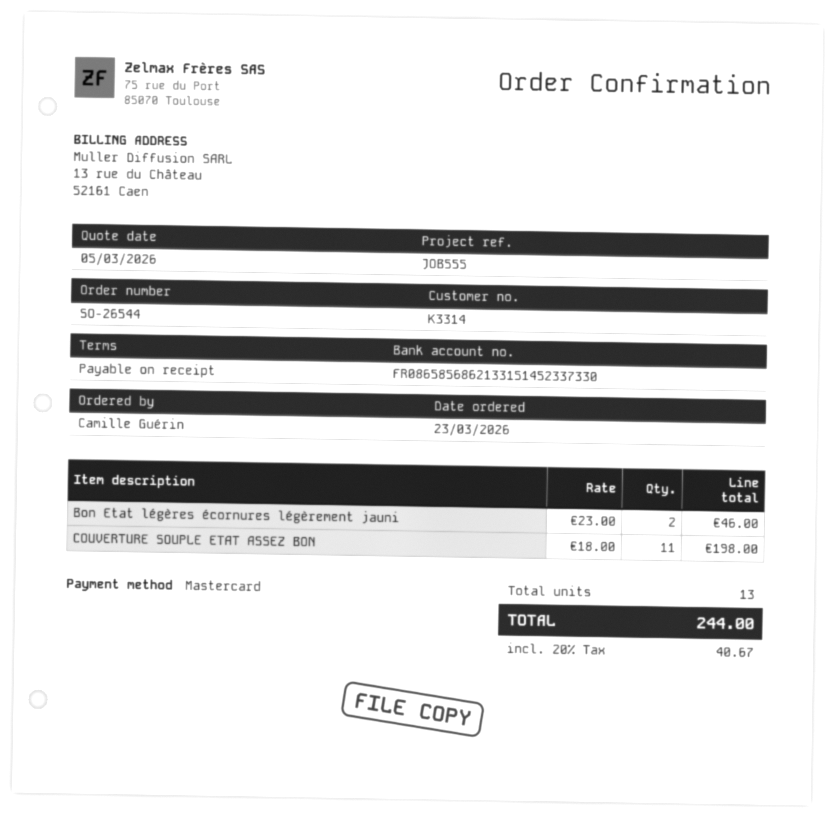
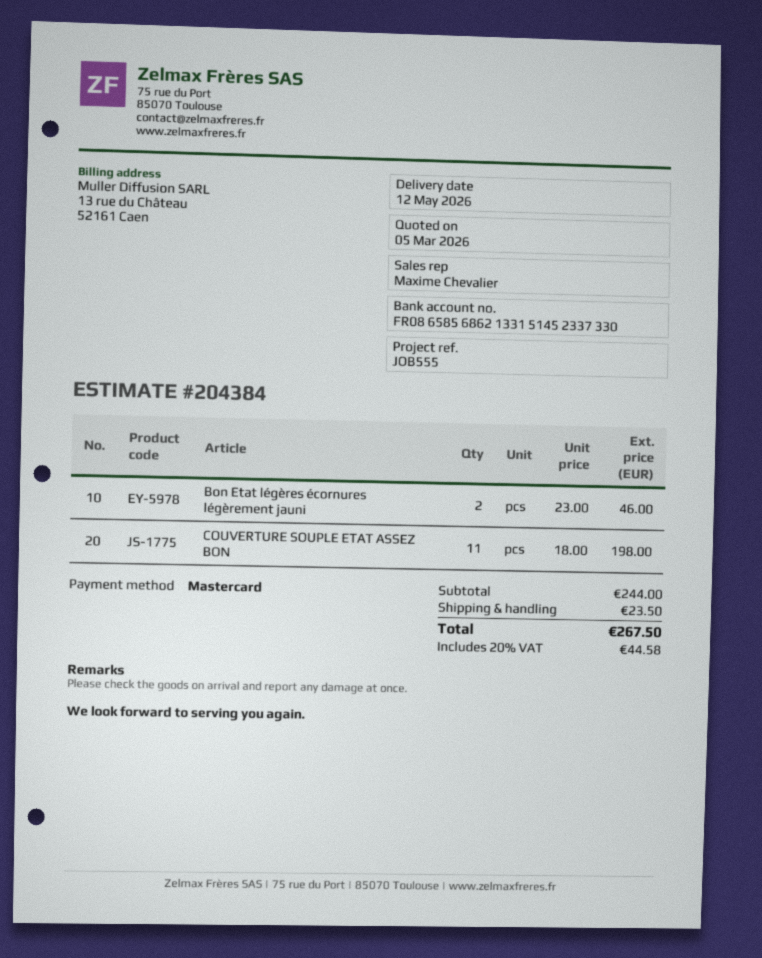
shipping: none -> 23.50
tax: 20% = 40.67 -> 20% = 44.58
total: 244.00 -> 267.50

